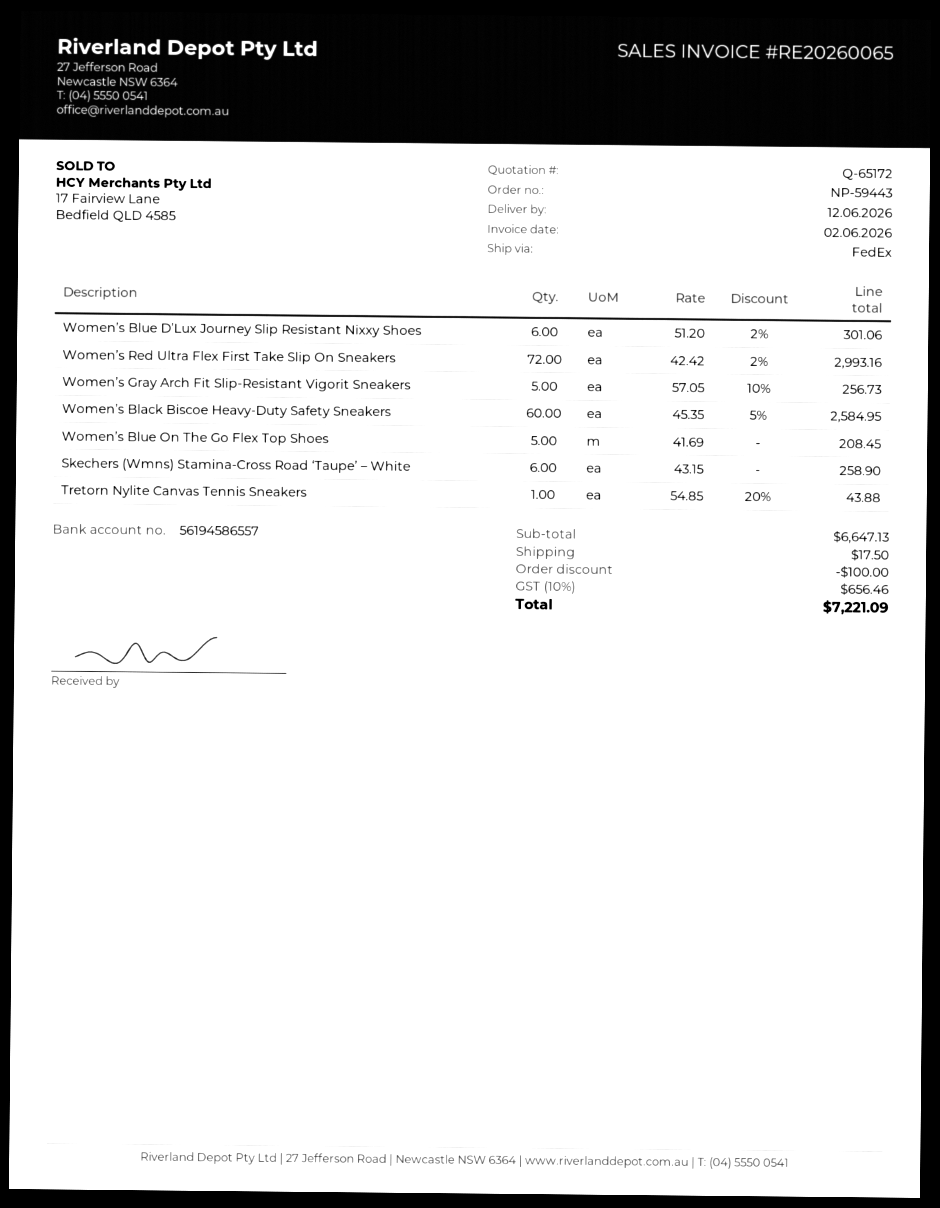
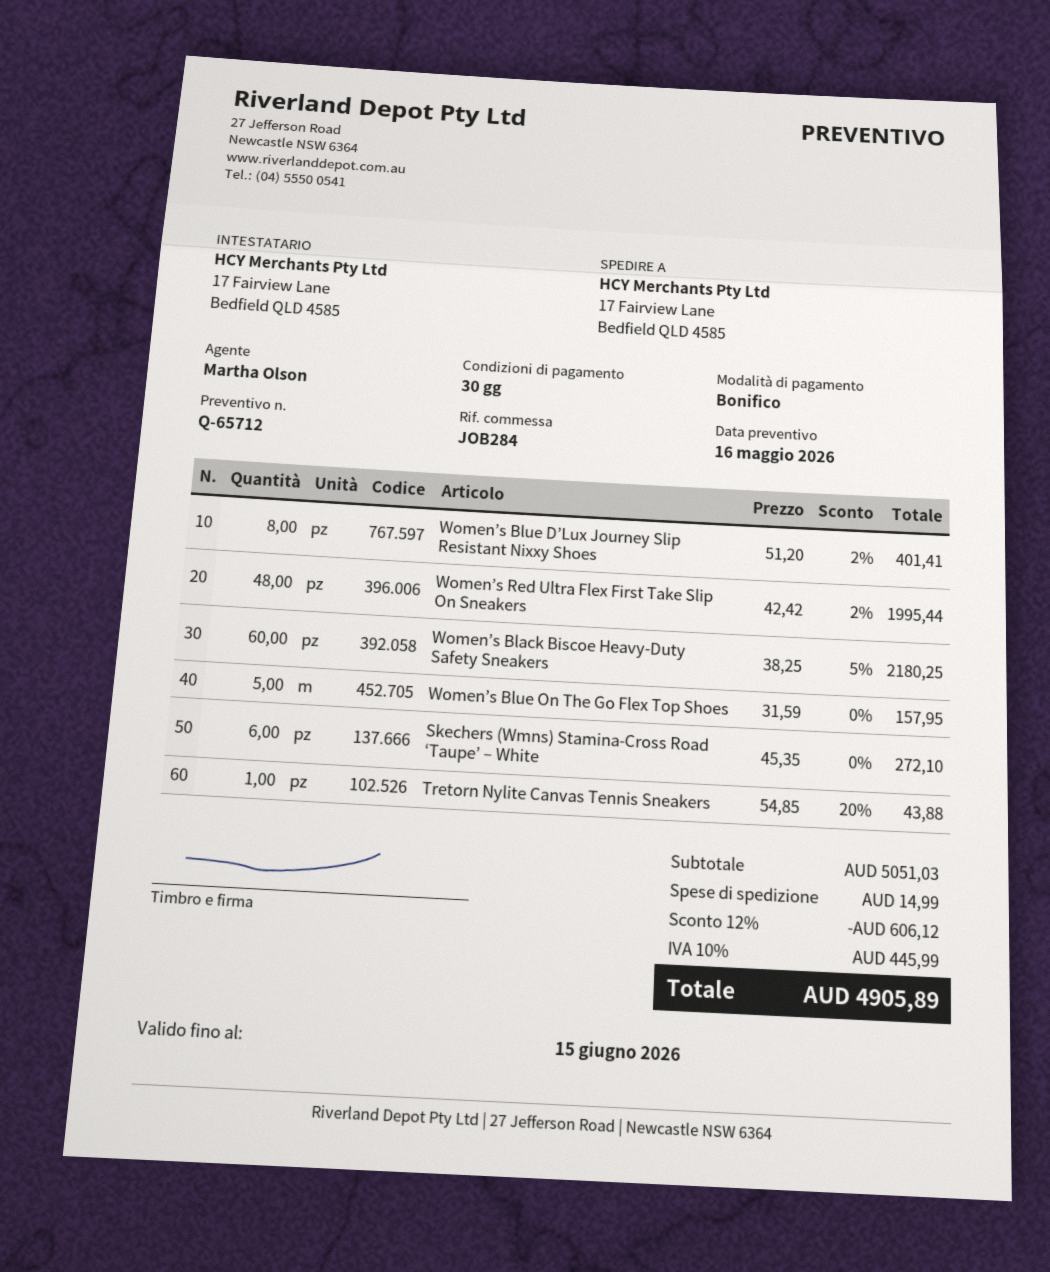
quote number: Q-65172 -> Q-65712
Women’s Blue D’Lux Journey Slip Resistant Nixxy Shoes: 6 x 51.20 - 2% = 301.06 -> 8 x 51.20 - 2% = 401.41
Women’s Red Ultra Flex First Take Slip On Sneakers: 72 x 42.42 - 2% = 2993.16 -> 48 x 42.42 - 2% = 1995.44
Women’s Gray Arch Fit Slip-Resistant Vigorit Sneakers: 5 x 57.05 - 10% = 256.73 -> none
Women’s Black Biscoe Heavy-Duty Safety Sneakers: 60 x 45.35 - 5% = 2584.95 -> 60 x 38.25 - 5% = 2180.25
Women’s Blue On The Go Flex Top Shoes: 5 x 41.69 = 208.45 -> 5 x 31.59 = 157.95
Skechers (Wmns) Stamina-Cross Road ‘Taupe’ – White: 6 x 43.15 = 258.90 -> 6 x 45.35 = 272.10
subtotal: 6647.13 -> 5051.03
discount: 100.00 -> 606.12
shipping: 17.50 -> 14.99
tax: 10% = 656.46 -> 10% = 445.99
total: 7221.09 -> 4905.89

